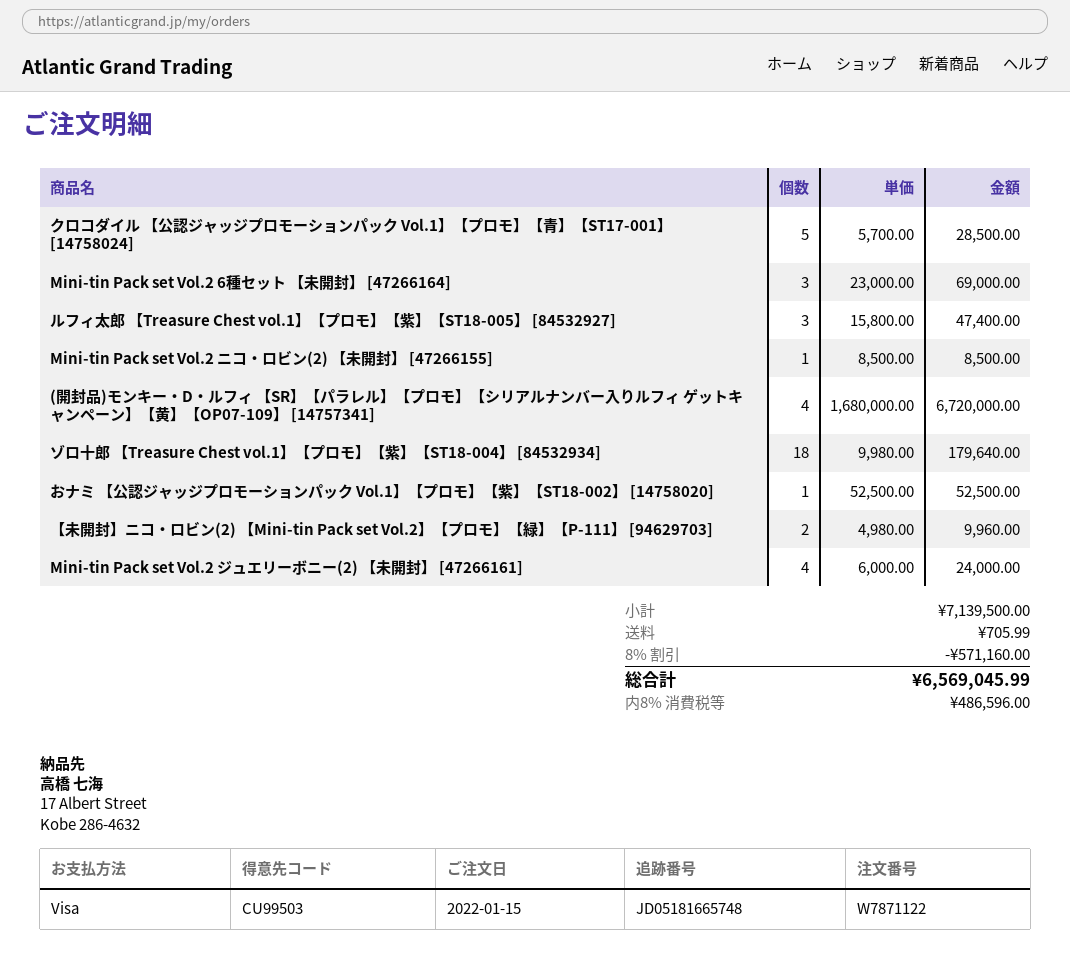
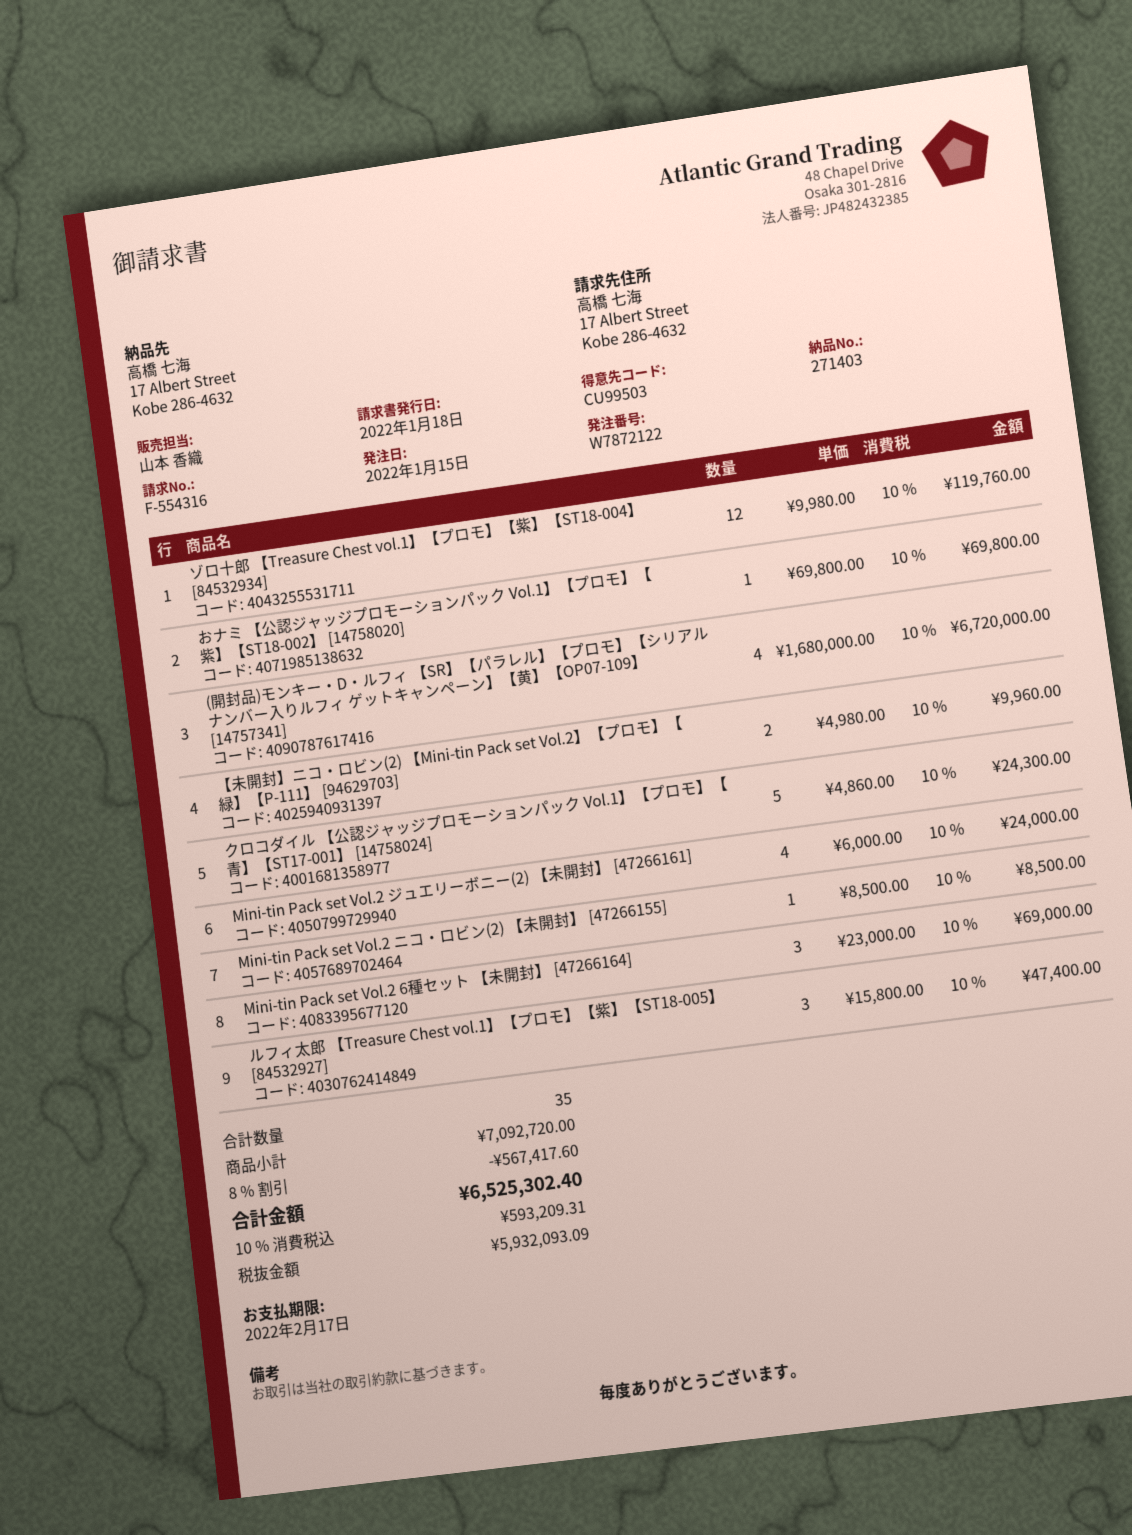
order number: W7871122 -> W7872122
クロコダイル 【公認ジャッジプロモーションパック Vol.1】【プロモ】【青】【ST17-001】 [14758024]: 5 x 5700.00 = 28500.00 -> 5 x 4860.00 = 24300.00
ゾロ十郎 【Treasure Chest vol.1】【プロモ】【紫】【ST18-004】 [84532934]: 18 x 9980.00 = 179640.00 -> 12 x 9980.00 = 119760.00
おナミ 【公認ジャッジプロモーションパック Vol.1】【プロモ】【紫】【ST18-002】 [14758020]: 1 x 52500.00 = 52500.00 -> 1 x 69800.00 = 69800.00
subtotal: 7139500.00 -> 7092720.00
discount: 8% = 571160.00 -> 8% = 567417.60
shipping: 705.99 -> none
tax: 8% = 486596.00 -> 10% = 593209.31
total: 6569045.99 -> 6525302.40

